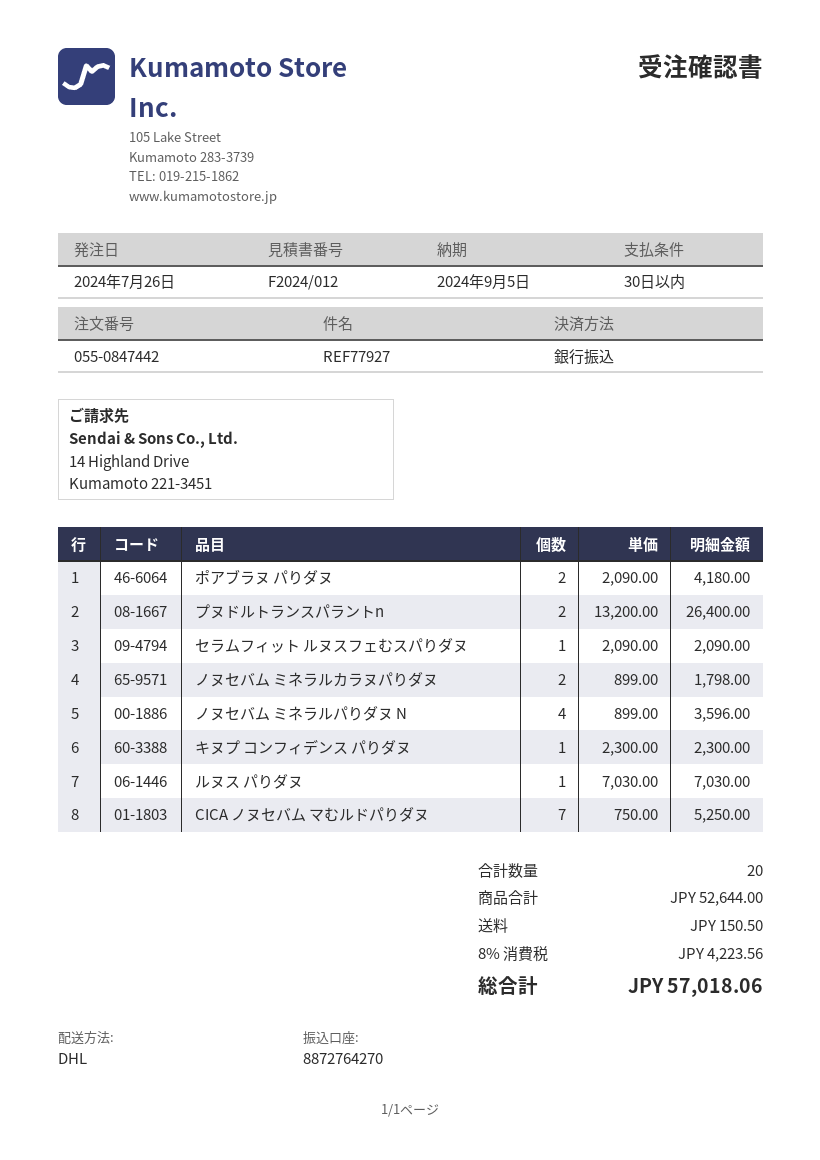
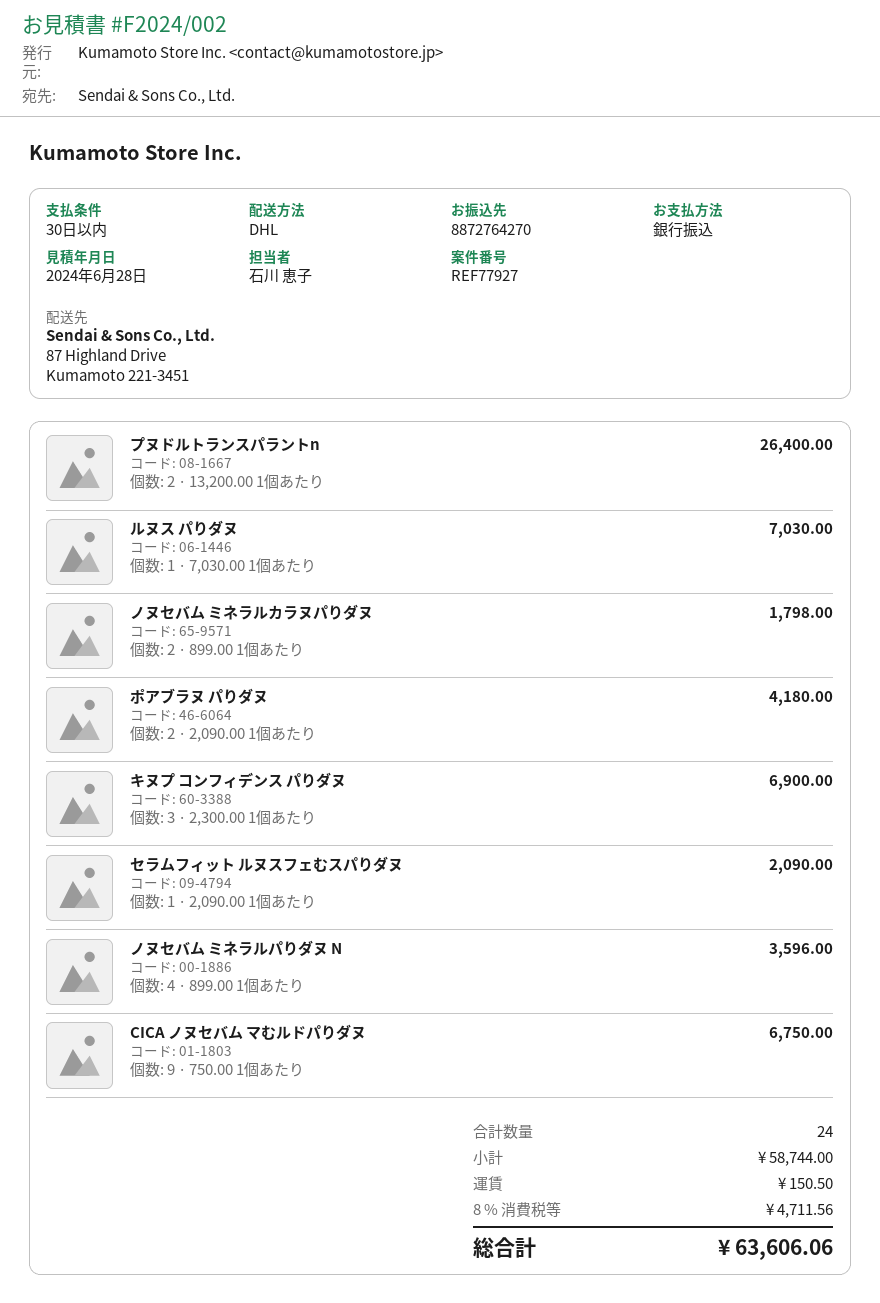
quote number: F2024/012 -> F2024/002
キヌプ コンフィデンス パりダヌ: 1 x 2300.00 = 2300.00 -> 3 x 2300.00 = 6900.00
CICA ノヌセバム マむルドパりダヌ: 7 x 750.00 = 5250.00 -> 9 x 750.00 = 6750.00
total quantity: 20 -> 24
subtotal: 52644.00 -> 58744.00
tax: 8% = 4223.56 -> 8% = 4711.56
total: 57018.06 -> 63606.06

